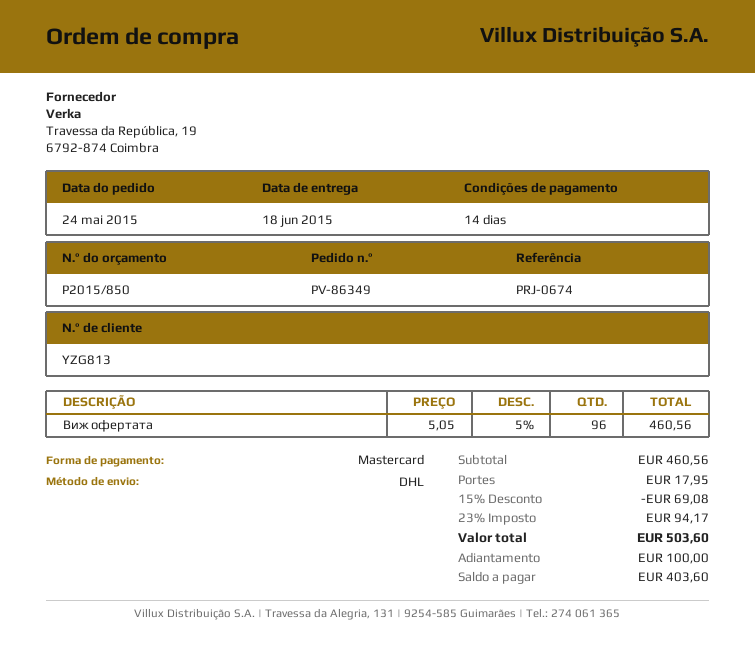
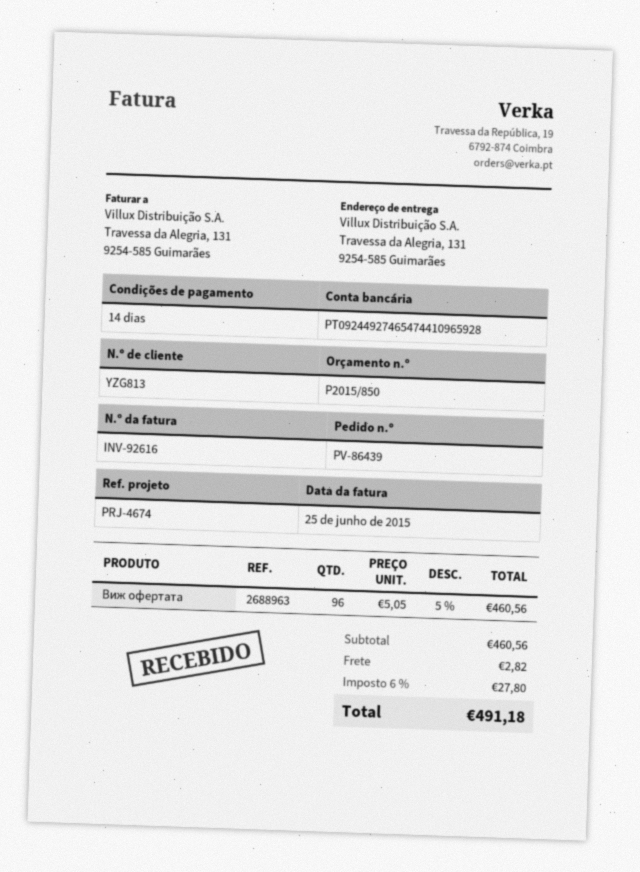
order number: PV-86349 -> PV-86439
reference: PRJ-0674 -> PRJ-4674
discount: 15% = 69.08 -> none
shipping: 17.95 -> 2.82
tax: 23% = 94.17 -> 6% = 27.80
total: 503.60 -> 491.18

